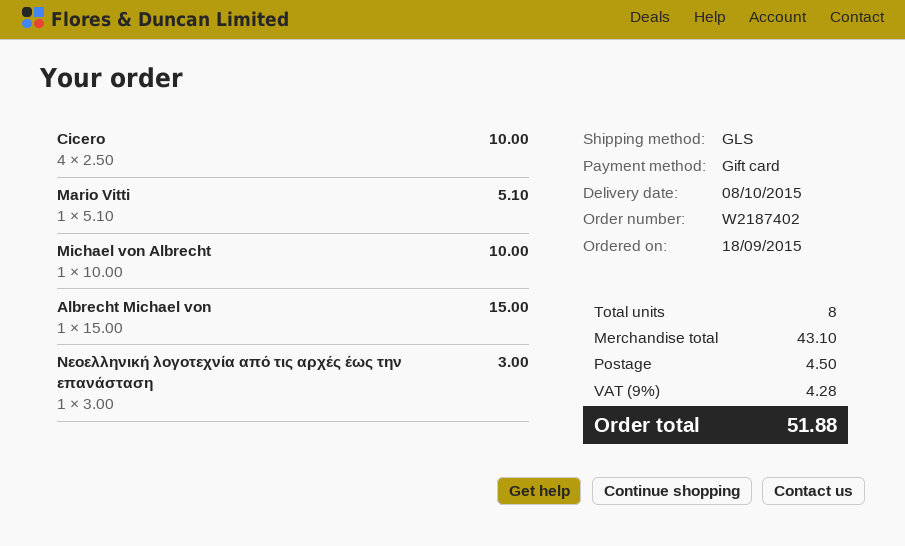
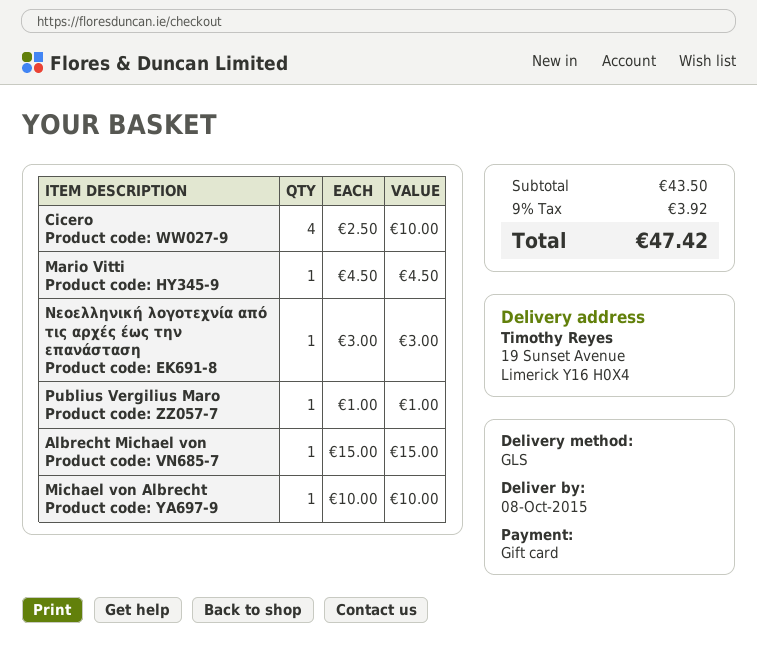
Mario Vitti: 1 x 5.10 = 5.10 -> 1 x 4.50 = 4.50
Publius Vergilius Maro: none -> 1 x 1.00 = 1.00
subtotal: 43.10 -> 43.50
shipping: 4.50 -> none
tax: 9% = 4.28 -> 9% = 3.92
total: 51.88 -> 47.42

